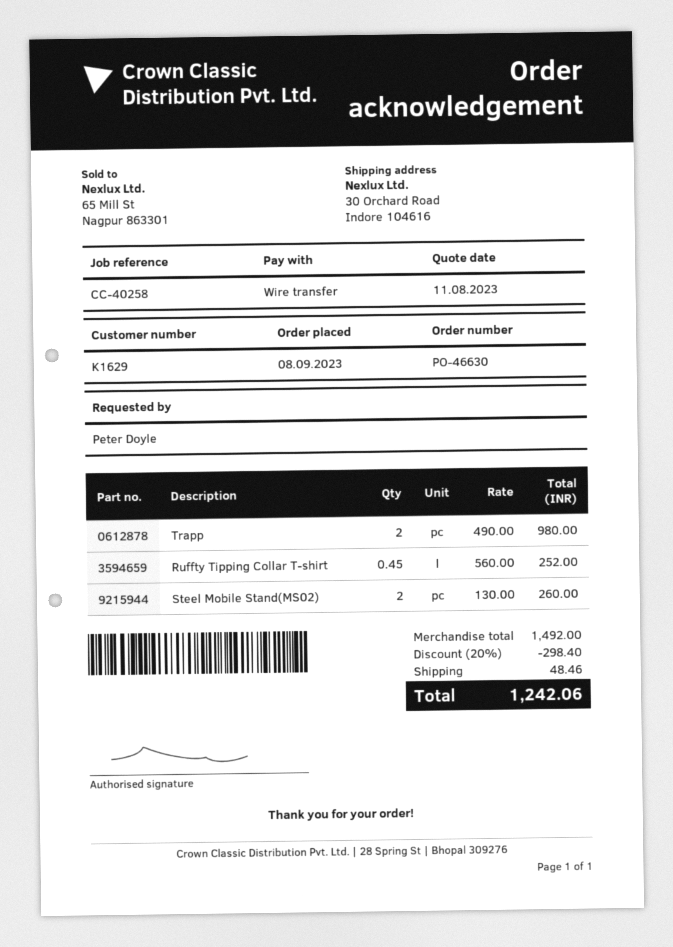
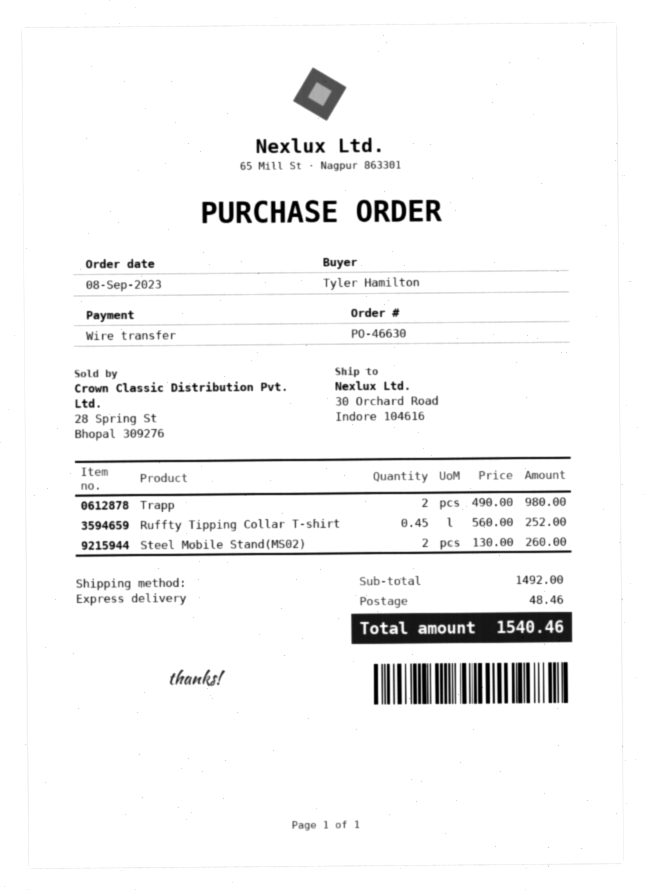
ordered by: Peter Doyle -> Tyler Hamilton
discount: 20% = 298.40 -> none
total: 1242.06 -> 1540.46

